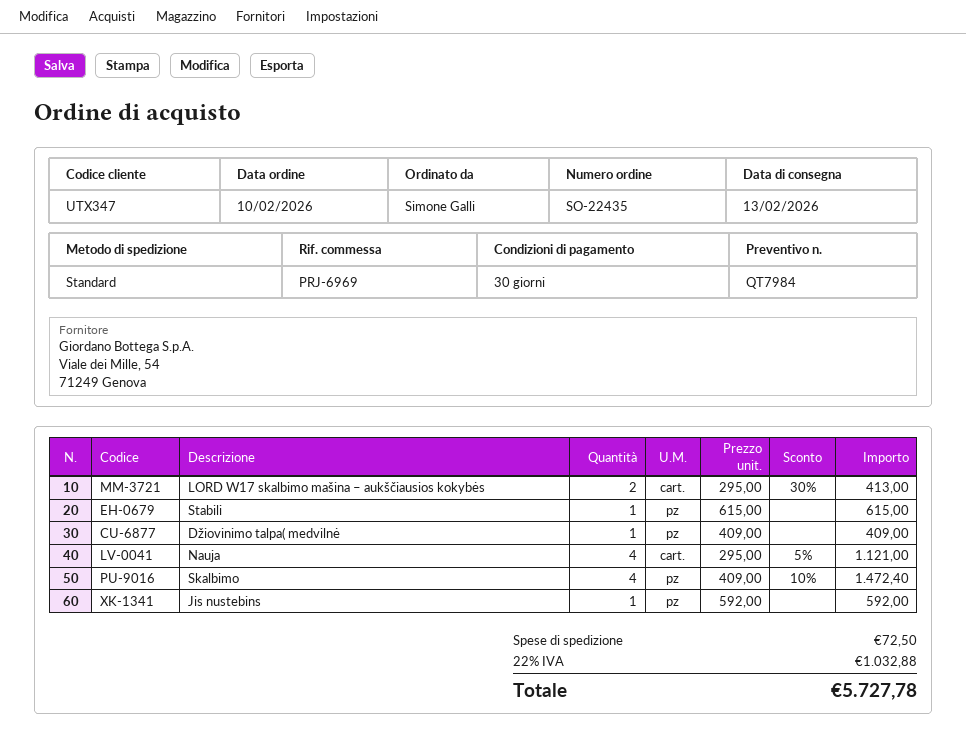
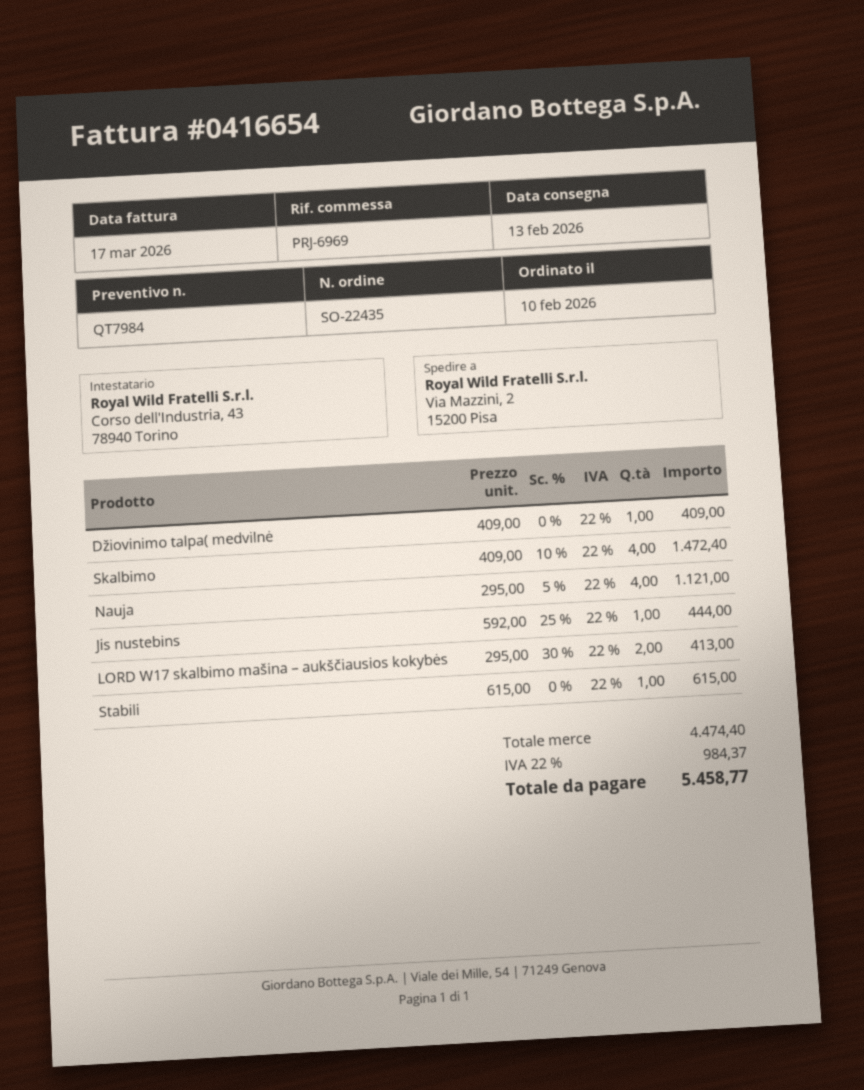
Jis nustebins: 1 x 592.00 = 592.00 -> 1 x 592.00 - 25% = 444.00
shipping: 72.50 -> none
tax: 22% = 1032.88 -> 22% = 984.37
total: 5727.78 -> 5458.77

